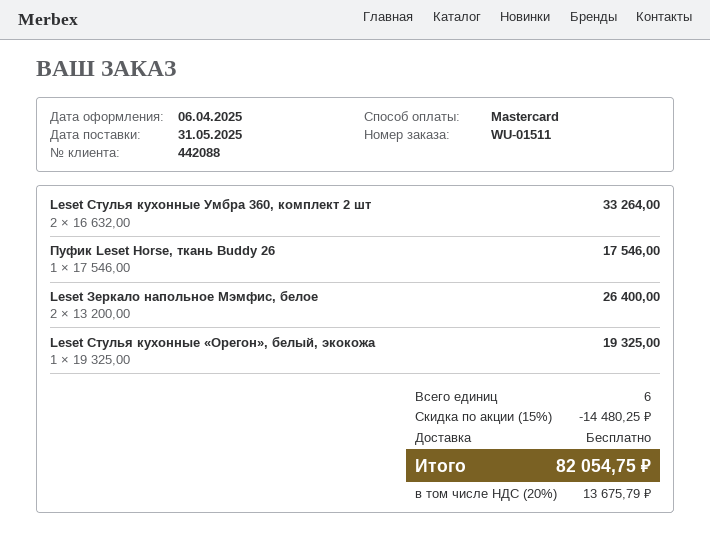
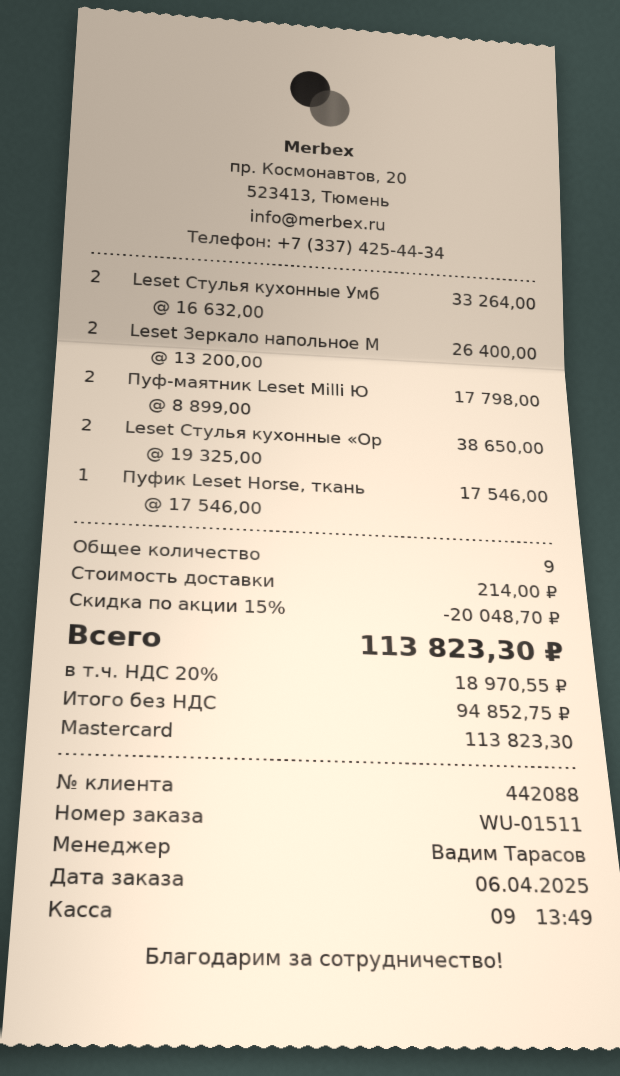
Leset Стулья кухонные «Орегон», белый, экокожа: 1 x 19325.00 = 19325.00 -> 2 x 19325.00 = 38650.00
Пуф-маятник Leset Milli Ю: none -> 2 x 8899.00 = 17798.00
total quantity: 6 -> 9
discount: 15% = 14480.25 -> 15% = 20048.70
shipping: 0.00 -> 214.00
tax: 20% = 13675.79 -> 20% = 18970.55
total: 82054.75 -> 113823.30

